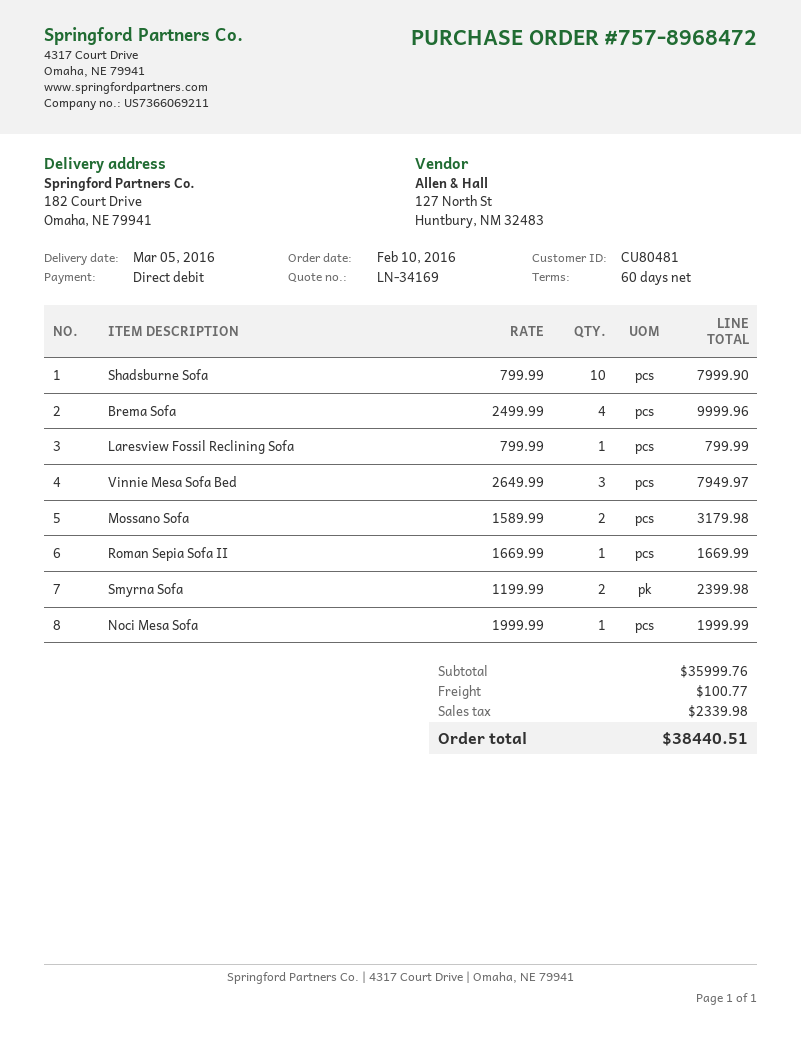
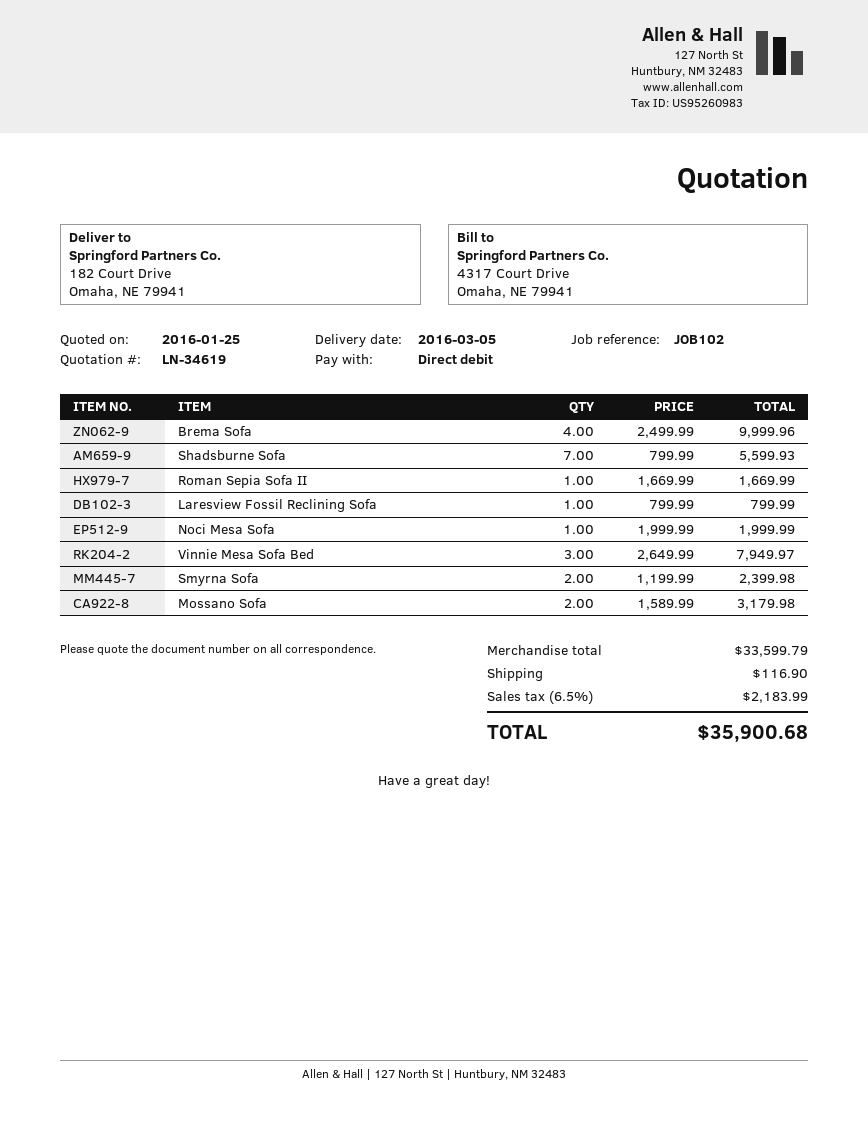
quote number: LN-34169 -> LN-34619
Shadsburne Sofa: 10 x 799.99 = 7999.90 -> 7 x 799.99 = 5599.93
subtotal: 35999.76 -> 33599.79
shipping: 100.77 -> 116.90
tax: 2339.98 -> 2183.99
total: 38440.51 -> 35900.68

